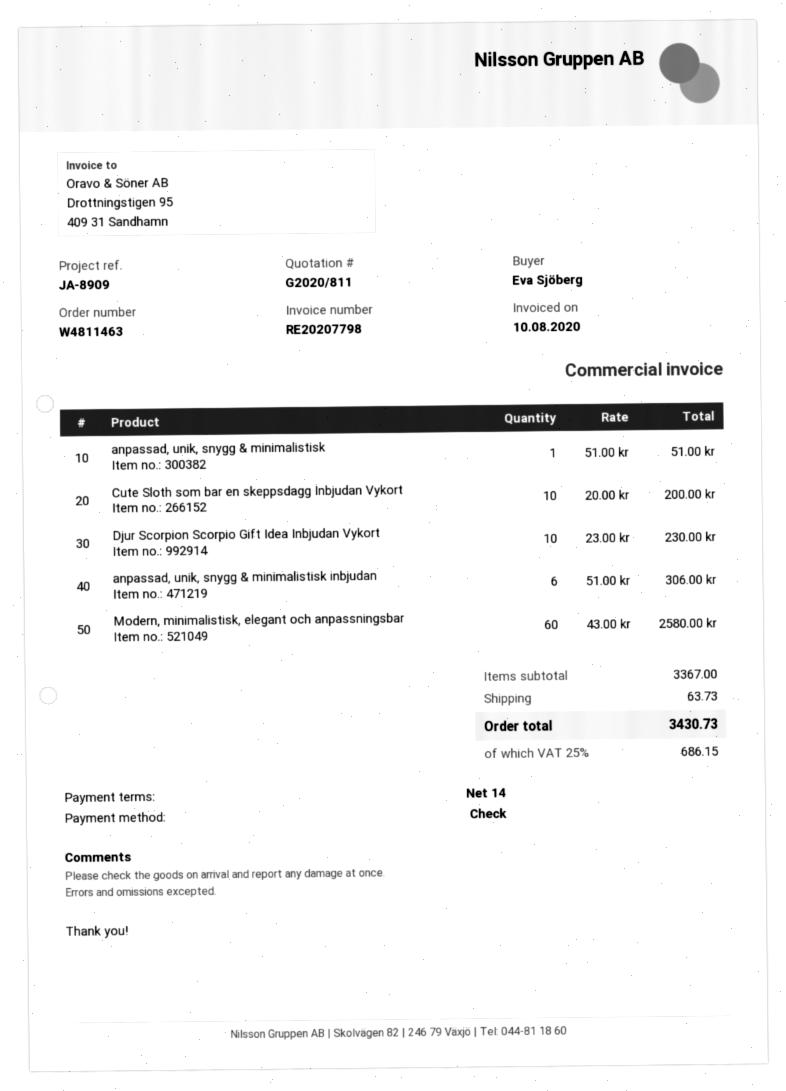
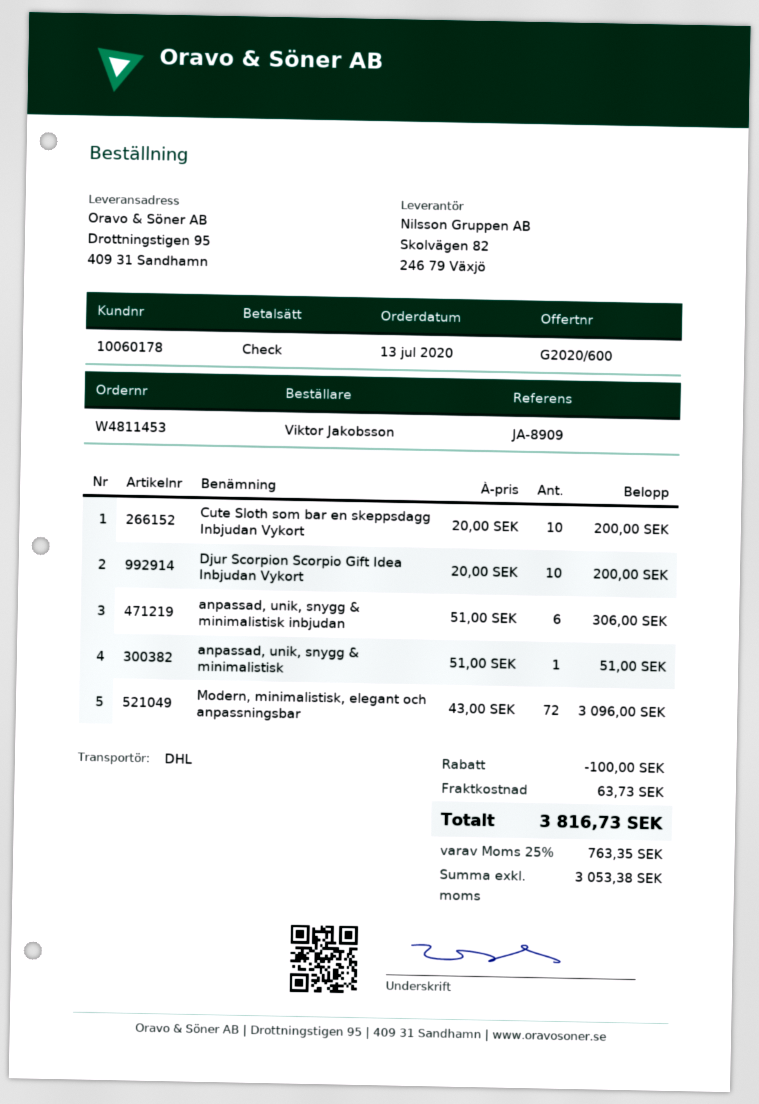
quote number: G2020/811 -> G2020/600
order number: W4811463 -> W4811453
ordered by: Eva Sjöberg -> Viktor Jakobsson
Djur Scorpion Scorpio Gift Idea Inbjudan Vykort: 10 x 23.00 = 230.00 -> 10 x 20.00 = 200.00
Modern, minimalistisk, elegant och anpassningsbar: 60 x 43.00 = 2580.00 -> 72 x 43.00 = 3096.00
discount: none -> 100.00
tax: 25% = 686.15 -> 25% = 763.35
total: 3430.73 -> 3816.73

